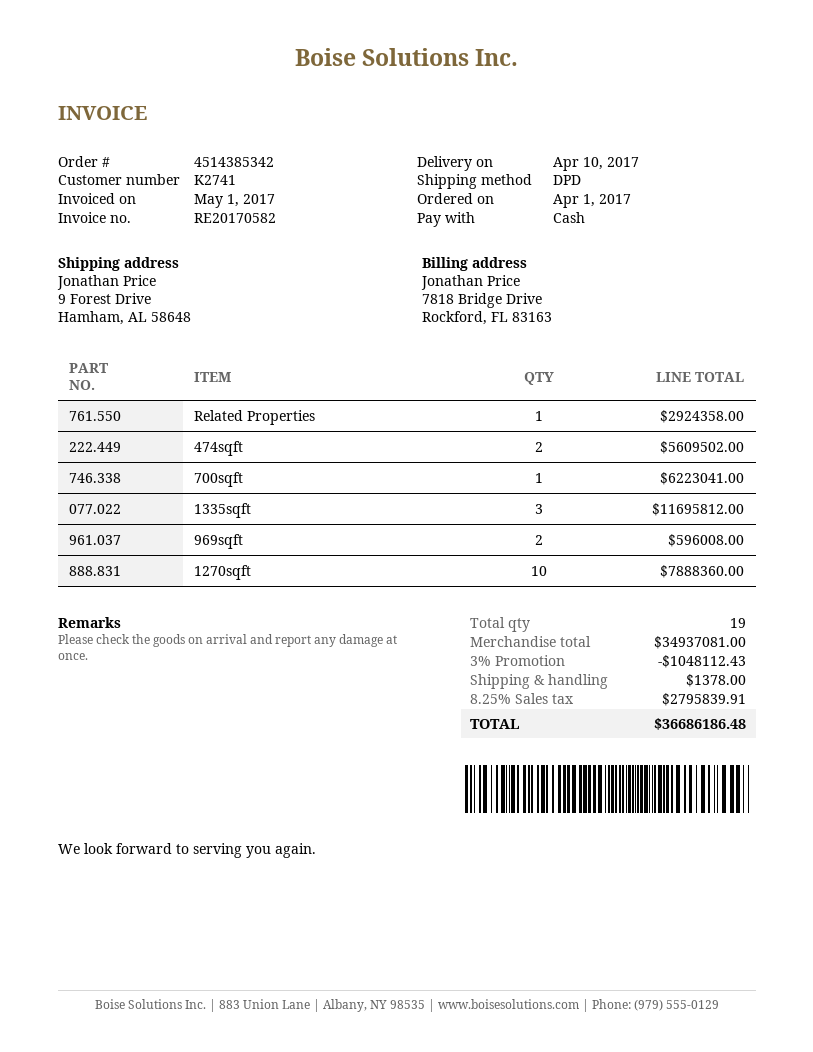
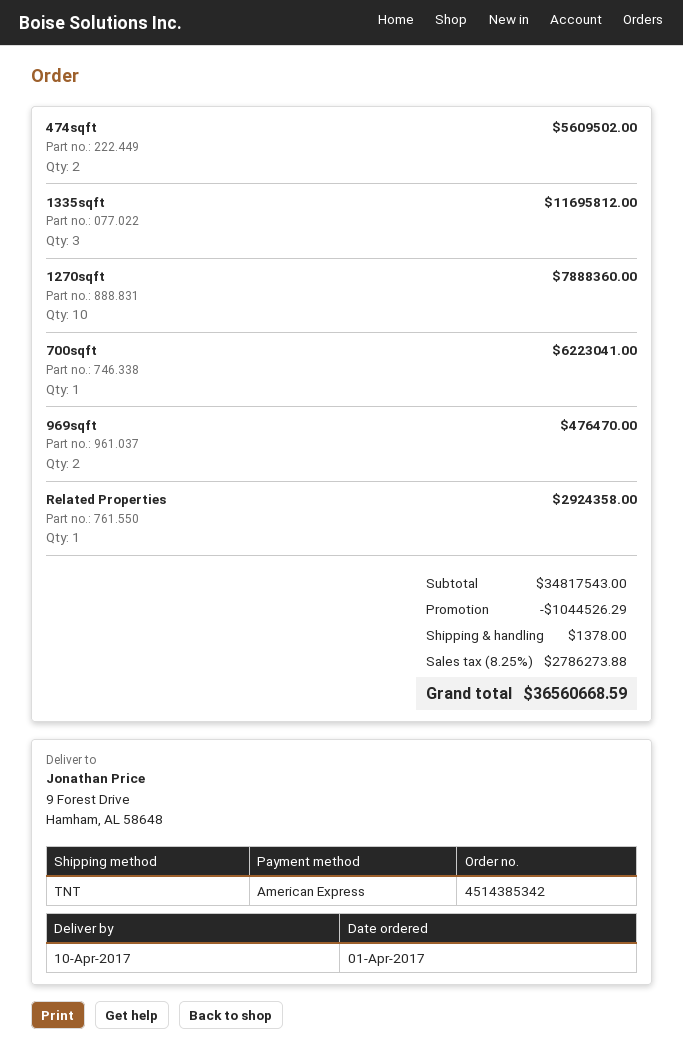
payment method: cash -> American Express
shipping method: DPD -> TNT
969sqft: 2 for 596008.00 -> 2 for 476470.00
subtotal: 34937081.00 -> 34817543.00
discount: 1048112.43 -> 1044526.29
tax: 8.25% = 2795839.91 -> 8.25% = 2786273.88
total: 36686186.48 -> 36560668.59

